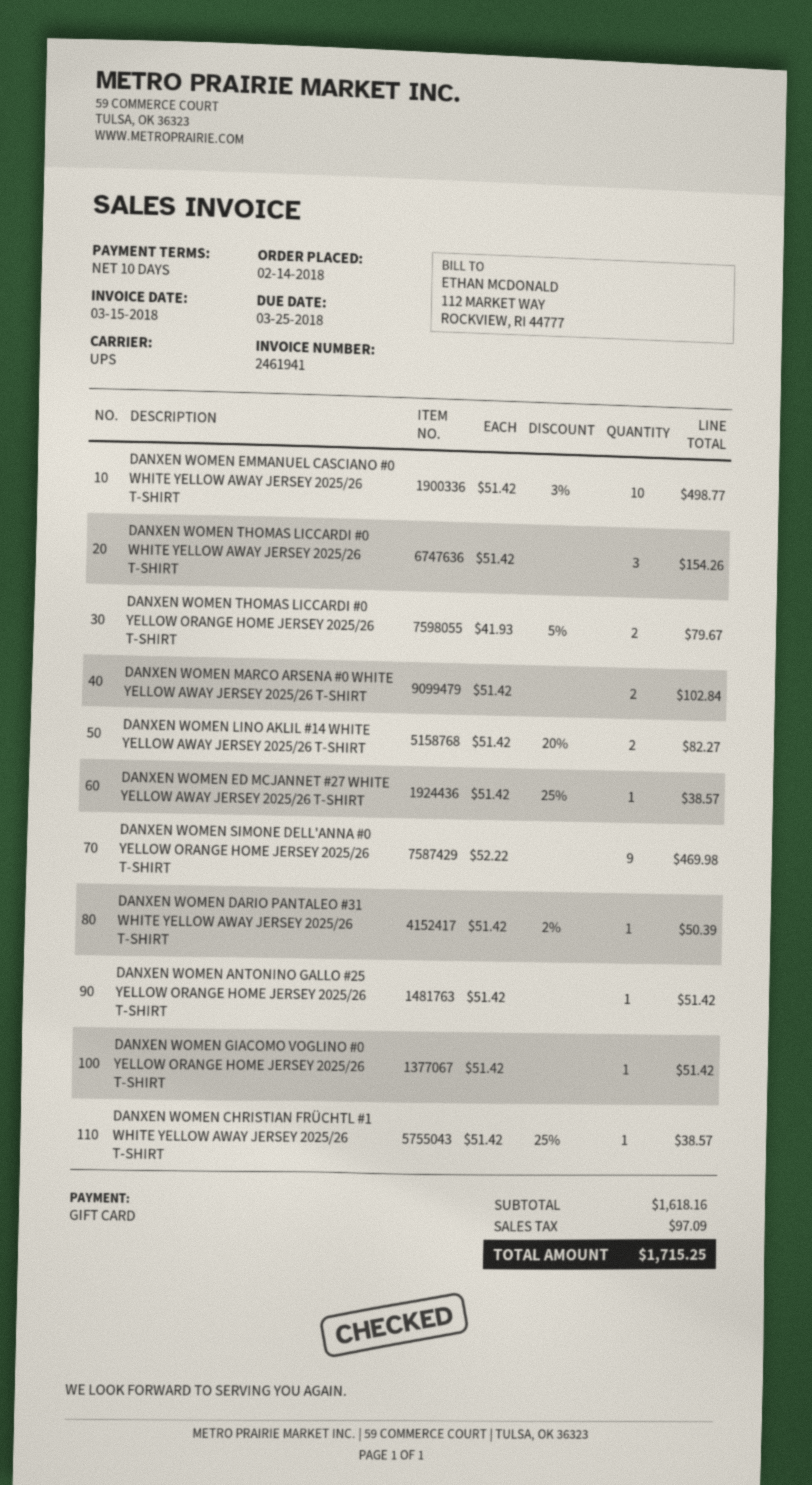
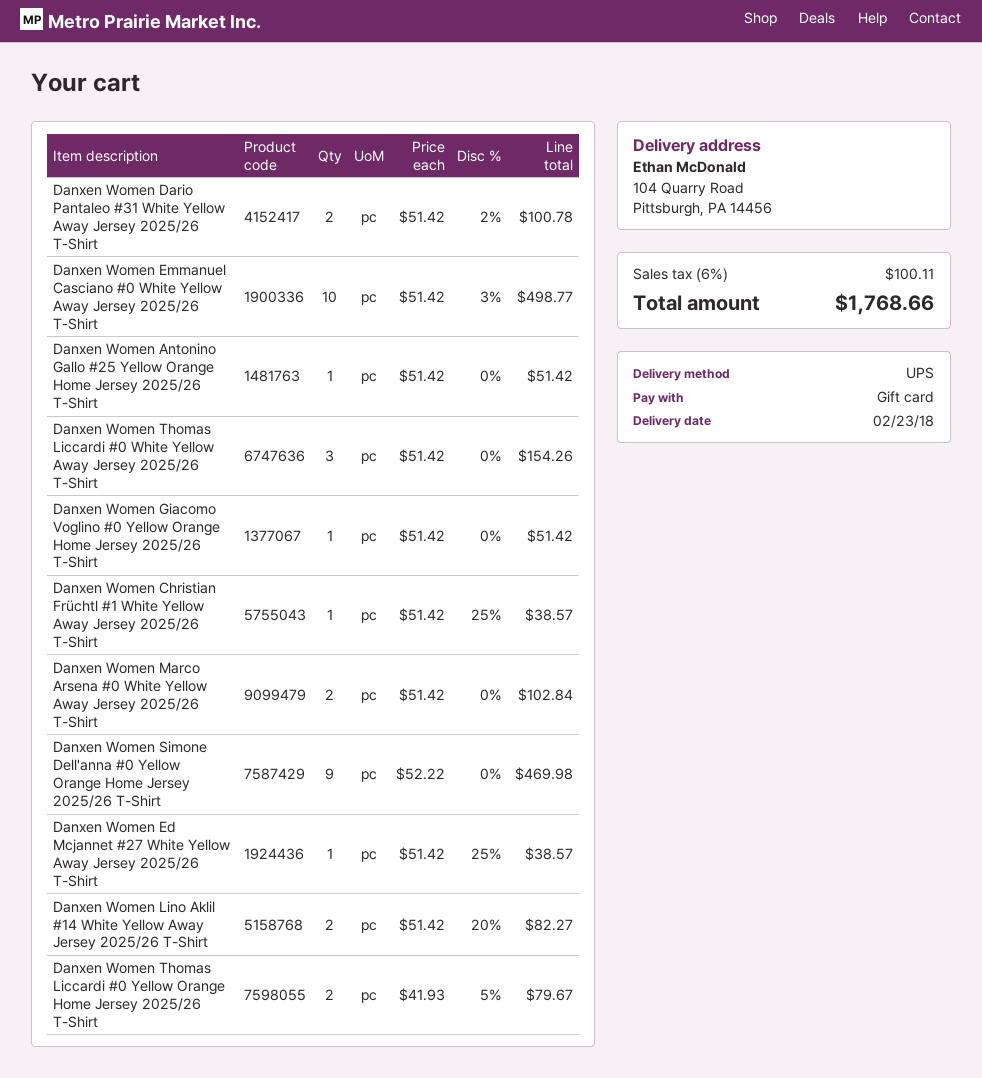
DANXEN WOMEN DARIO PANTALEO #31 WHITE YELLOW AWAY JERSEY 2025/26 T-SHIRT: 1 x 51.42 - 2% = 50.39 -> 2 x 51.42 - 2% = 100.78
tax: 97.09 -> 100.11
total: 1715.25 -> 1768.66

